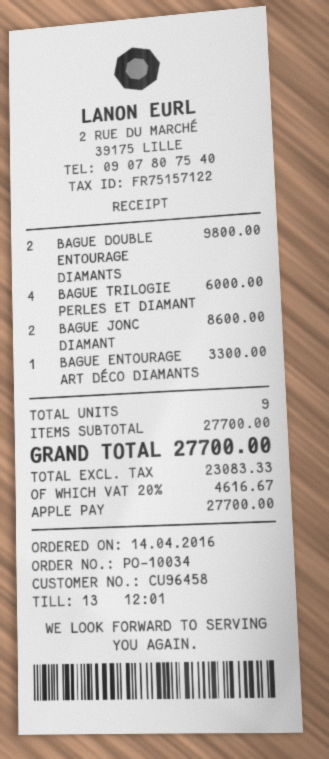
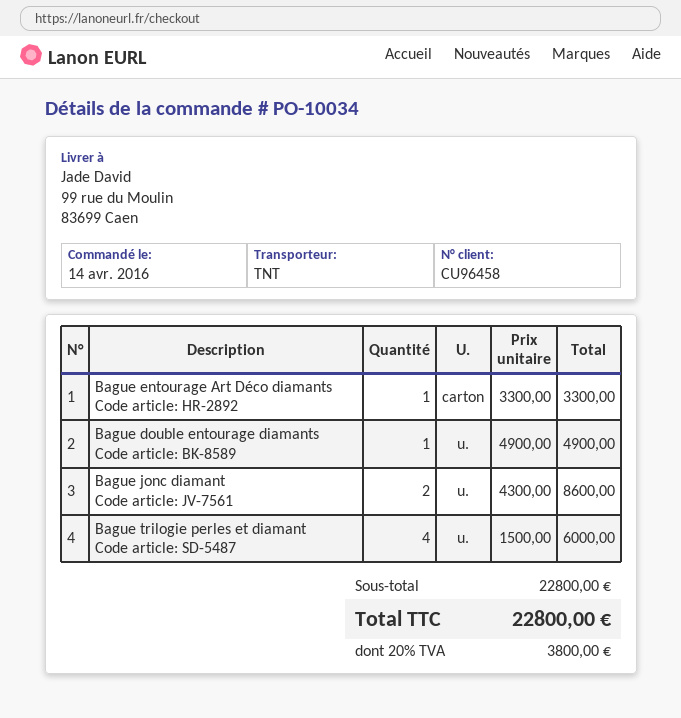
BAGUE DOUBLE ENTOURAGE DIAMANTS: 2 for 9800.00 -> 1 for 4900.00
subtotal: 27700.00 -> 22800.00
tax: 20% = 4616.67 -> 20% = 3800.00
total: 27700.00 -> 22800.00

